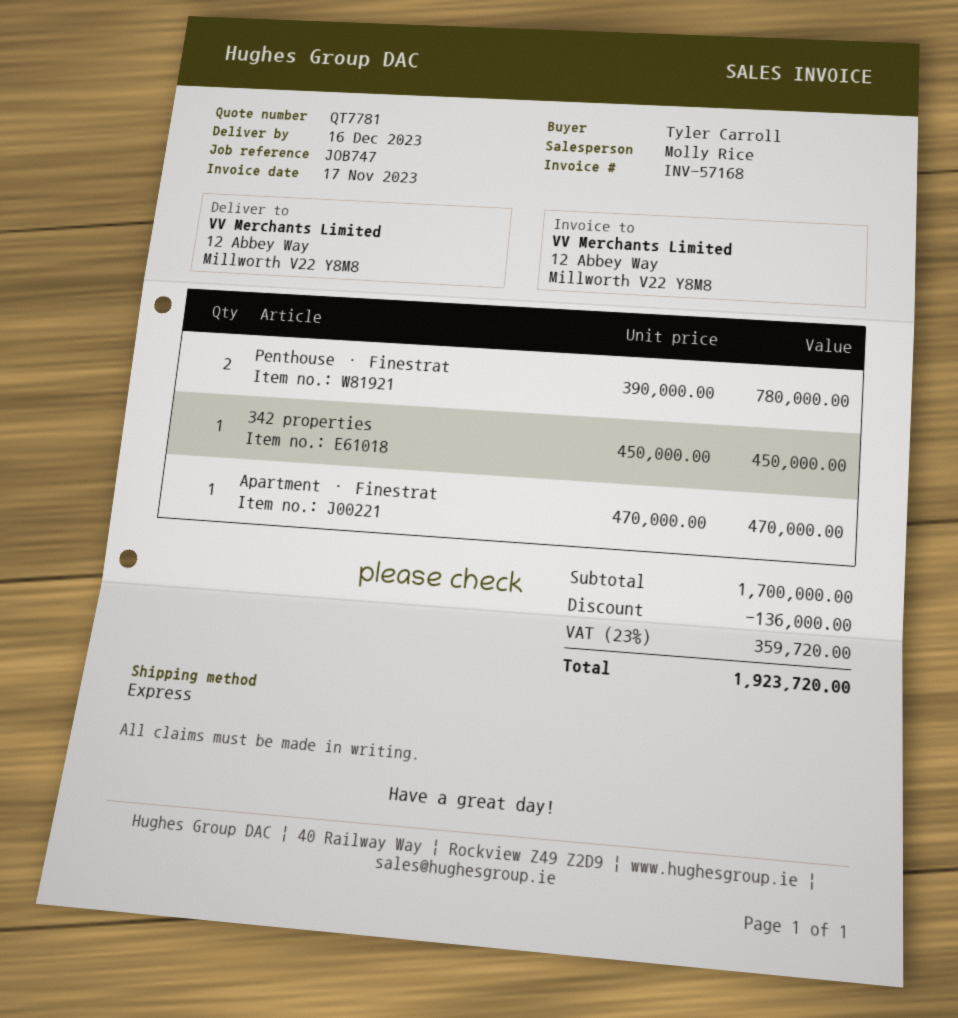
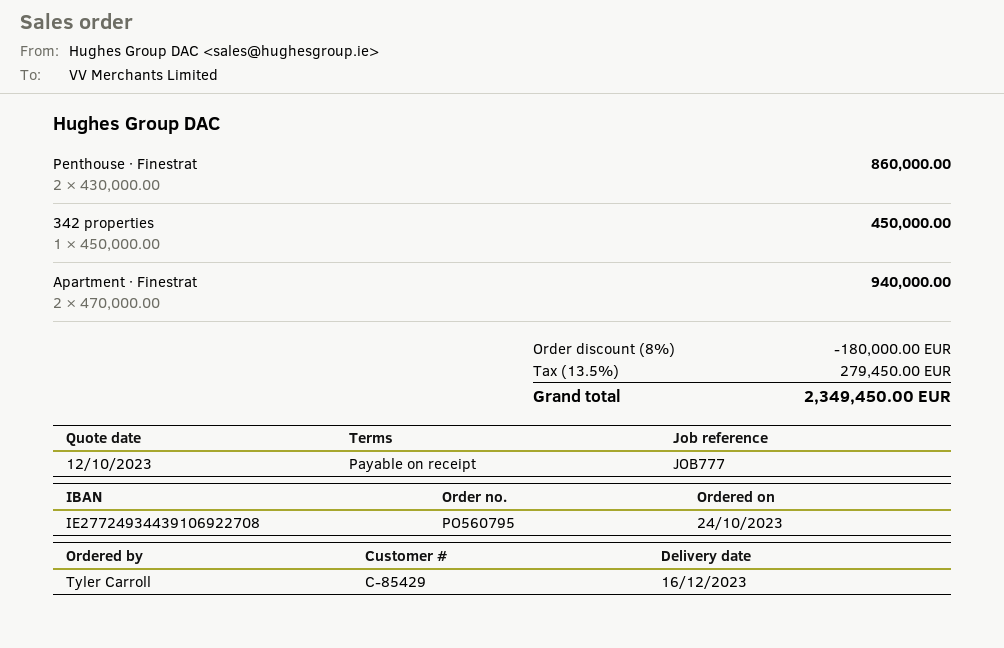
reference: JOB747 -> JOB777
Penthouse · Finestrat: 2 x 390000.00 = 780000.00 -> 2 x 430000.00 = 860000.00
Apartment · Finestrat: 1 x 470000.00 = 470000.00 -> 2 x 470000.00 = 940000.00
discount: 136000.00 -> 180000.00
tax: 23% = 359720.00 -> 13.5% = 279450.00
total: 1923720.00 -> 2349450.00

